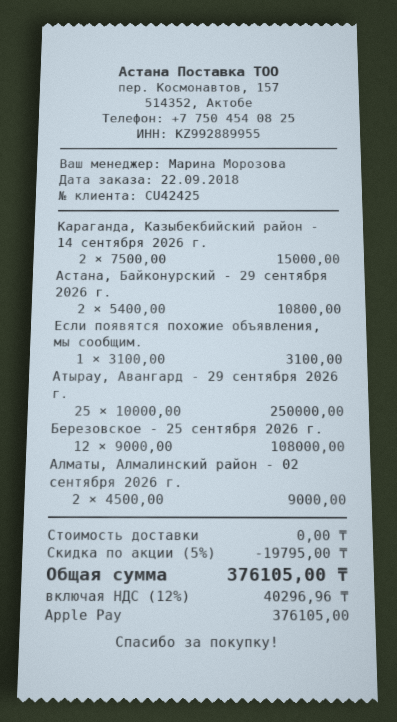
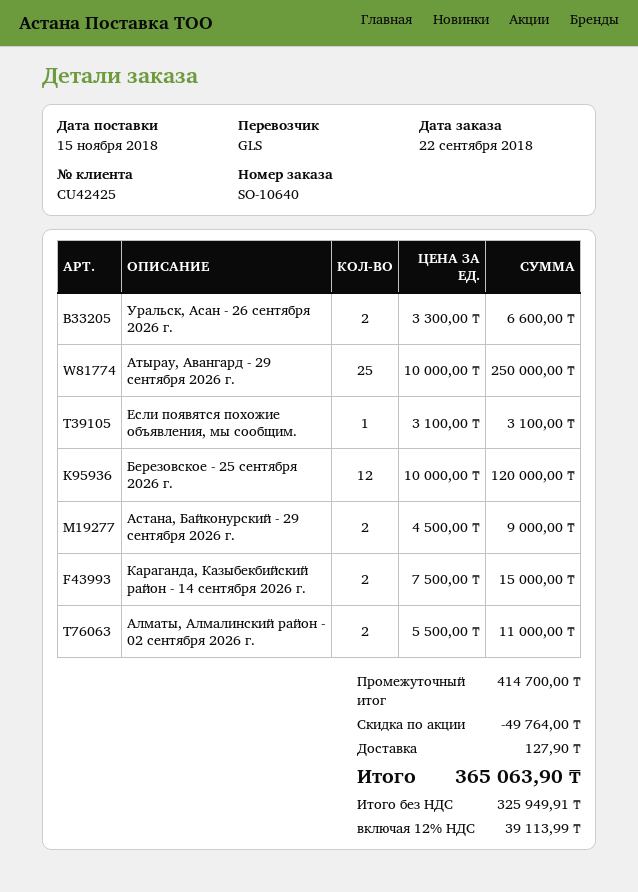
Астана, Байконурский - 29 сентября 2026 г.: 2 x 5400.00 = 10800.00 -> 2 x 4500.00 = 9000.00
Березовское - 25 сентября 2026 г.: 12 x 9000.00 = 108000.00 -> 12 x 10000.00 = 120000.00
Алматы, Алмалинский район - 02 сентября 2026 г.: 2 x 4500.00 = 9000.00 -> 2 x 5500.00 = 11000.00
Уральск, Асан - 26 сентября 2026 г.: none -> 2 x 3300.00 = 6600.00
discount: 19795.00 -> 49764.00
shipping: 0.00 -> 127.90
tax: 12% = 40296.96 -> 12% = 39113.99
total: 376105.00 -> 365063.90

